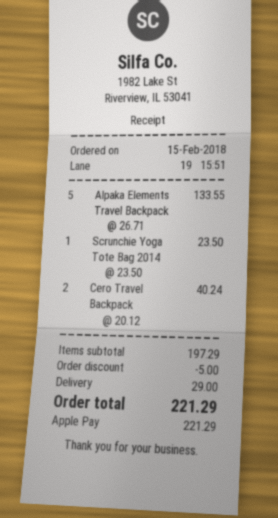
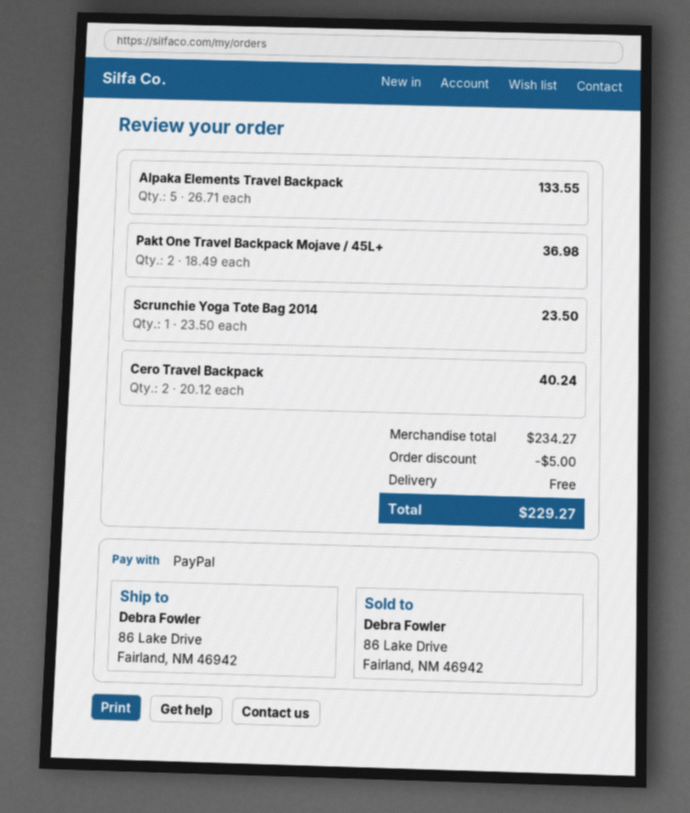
payment method: Apple Pay -> PayPal
Pakt One Travel Backpack Mojave / 45L+: none -> 2 x 18.49 = 36.98
subtotal: 197.29 -> 234.27
shipping: 29.00 -> 0.00
total: 221.29 -> 229.27

